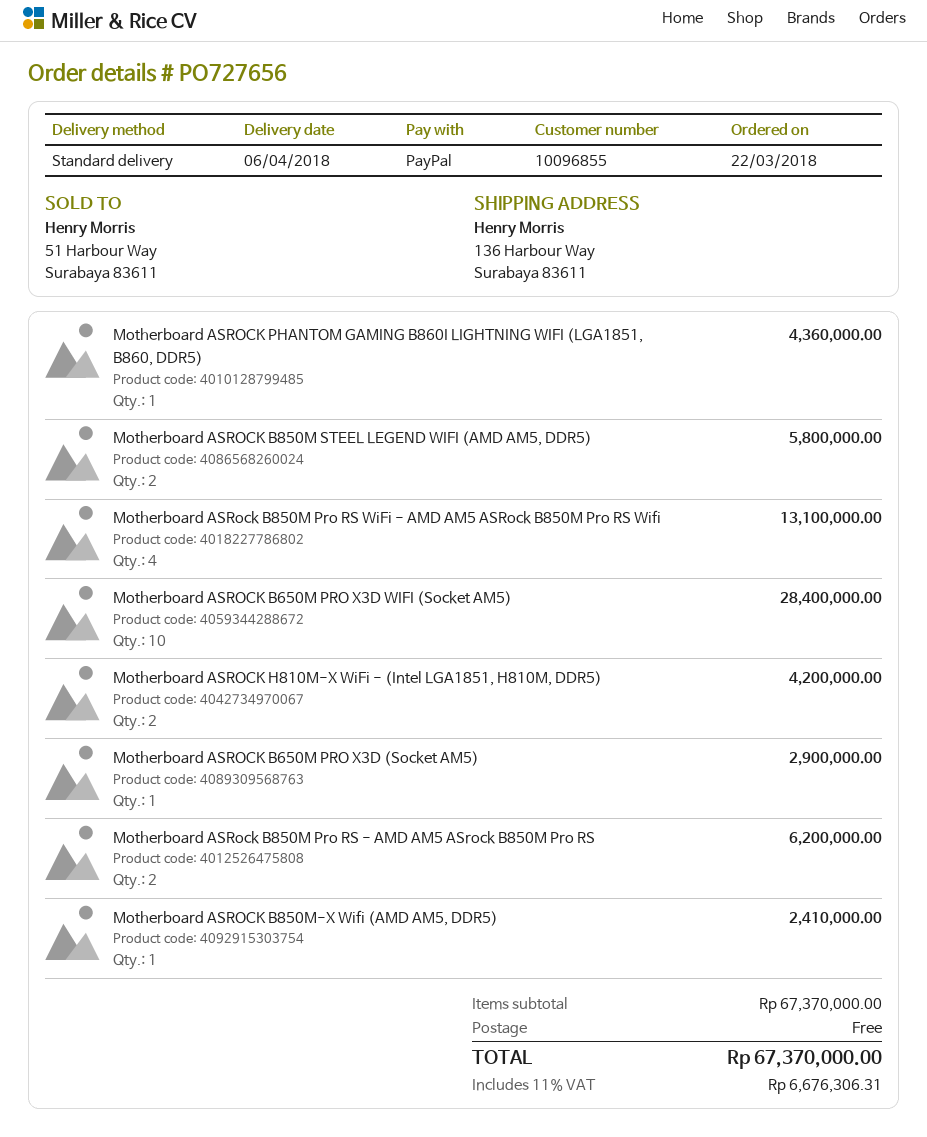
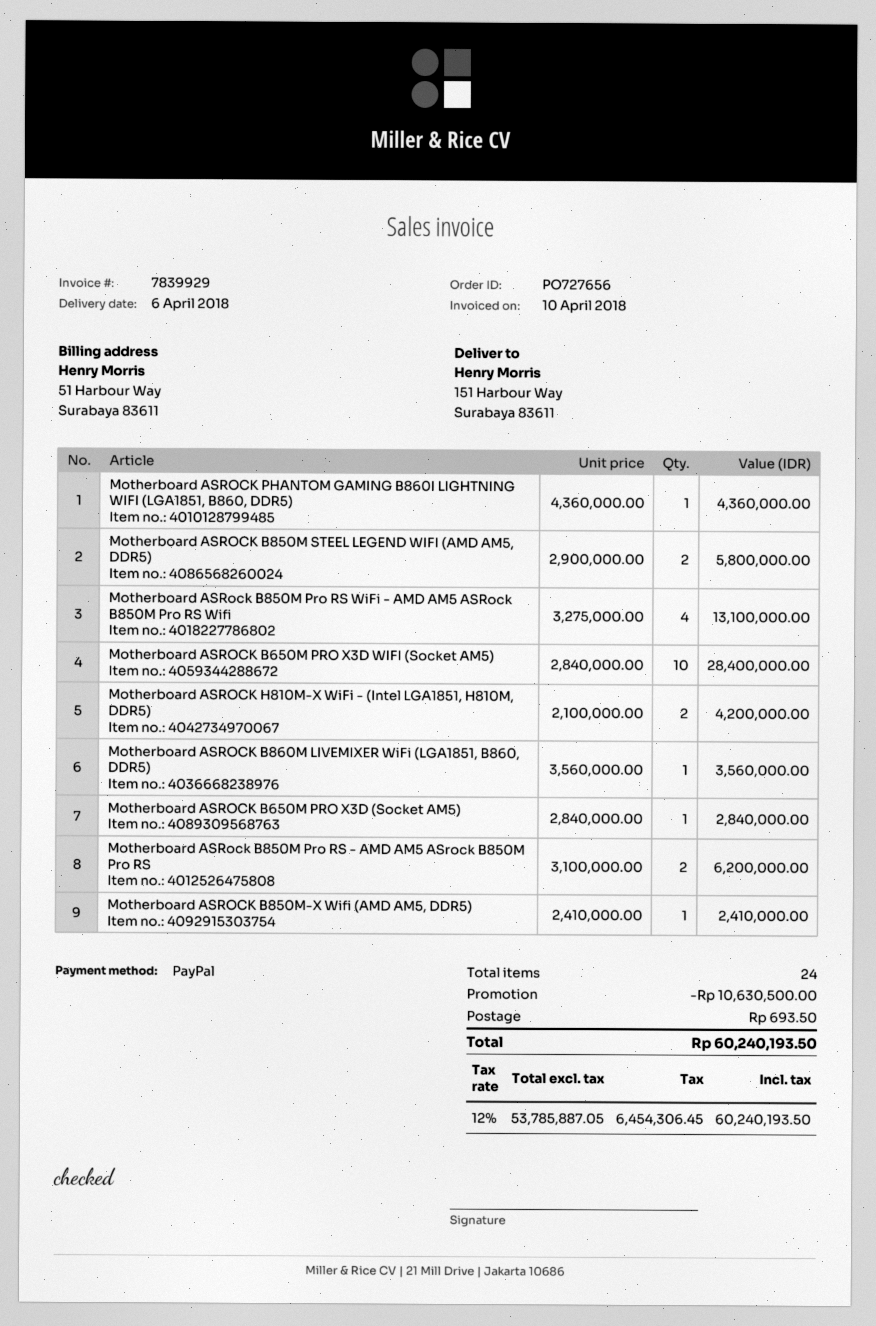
ship to: 136 Harbour Way, Surabaya 83611 -> 151 Harbour Way, Surabaya 83611
Motherboard ASROCK B650M PRO X3D (Socket AM5): 1 for 2900000.00 -> 1 for 2840000.00
Motherboard ASROCK B860M LIVEMIXER WiFi (LGA1851, B860, DDR5): none -> 1 for 3560000.00
discount: none -> 10630500.00
shipping: 0.00 -> 693.50
tax: 11% = 6676306.31 -> 12% = 6454306.45
total: 67370000.00 -> 60240193.50

